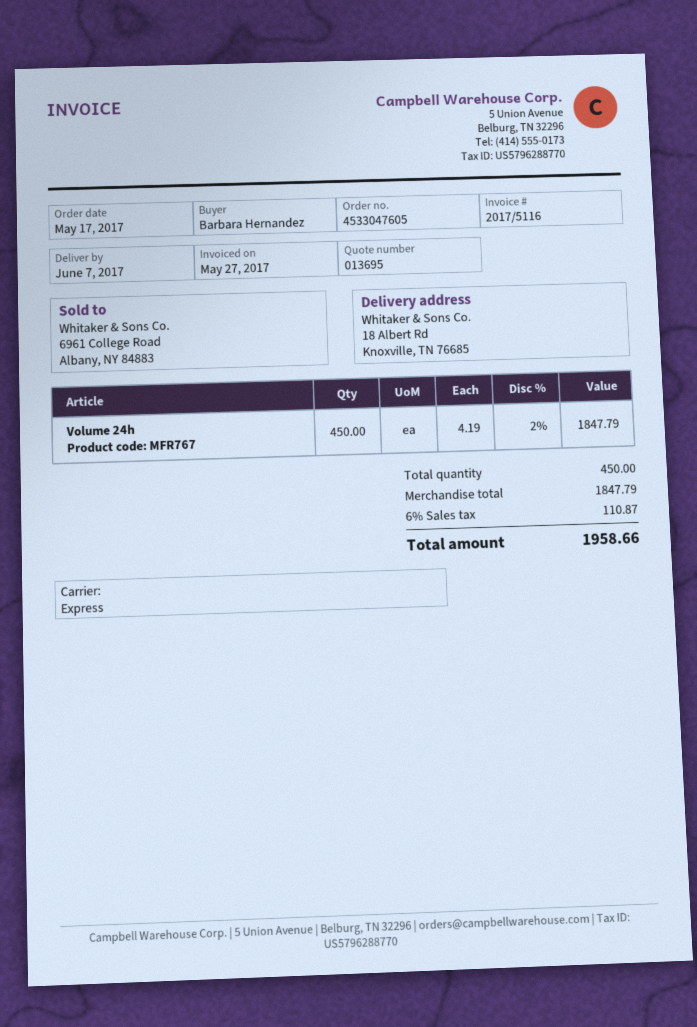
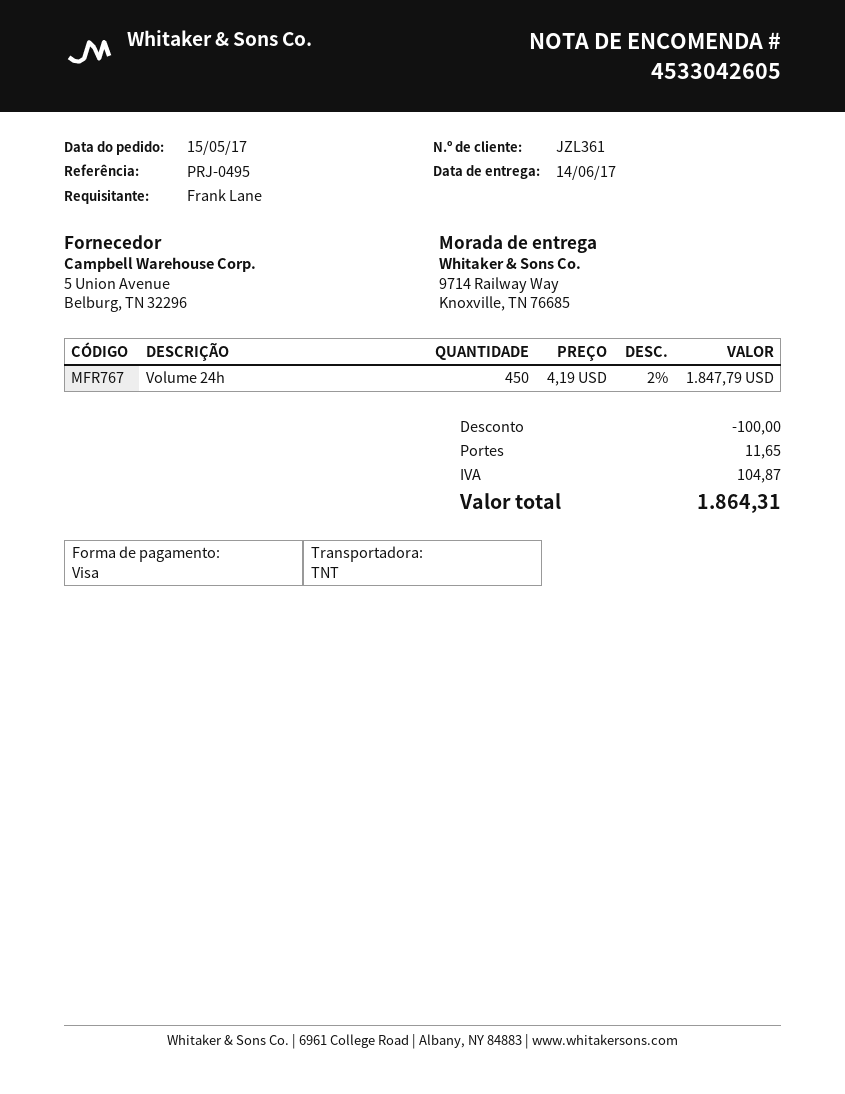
order number: 4533047605 -> 4533042605
order date: 2017-05-17 -> 2017-05-15
delivery date: 2017-06-07 -> 2017-06-14
ordered by: Barbara Hernandez -> Frank Lane
shipping method: express -> TNT
ship to: 18 Albert Rd, Knoxville, TN 76685 -> 9714 Railway Way, Knoxville, TN 76685
discount: none -> 100.00
shipping: none -> 11.65
tax: 110.87 -> 104.87
total: 1958.66 -> 1864.31

